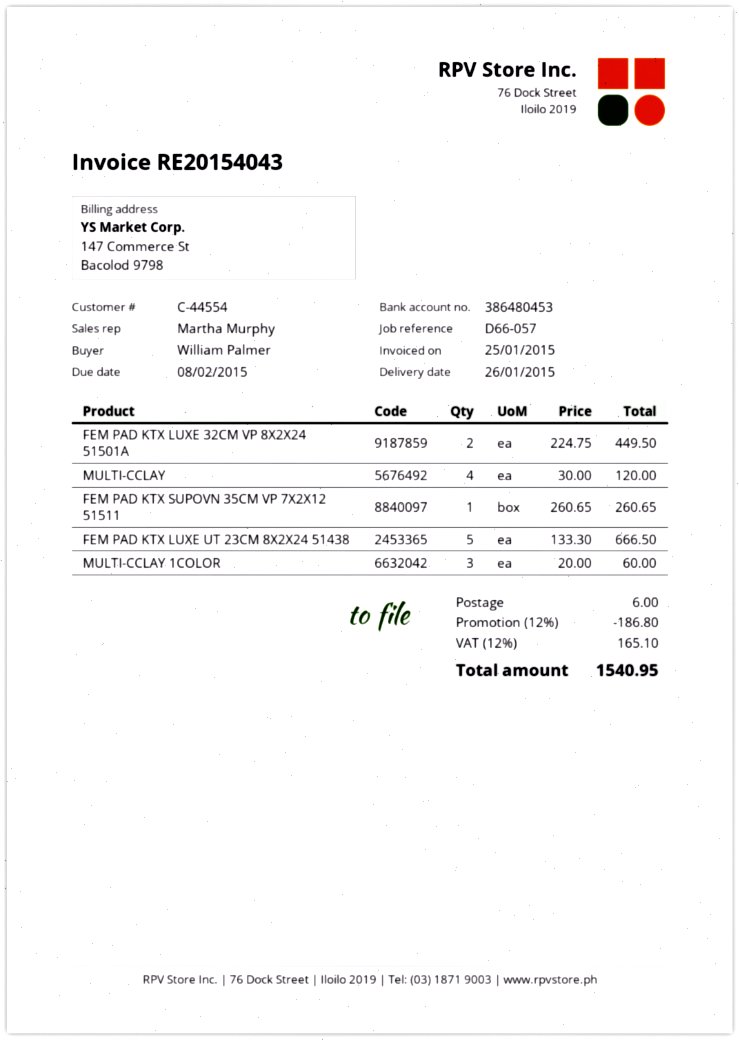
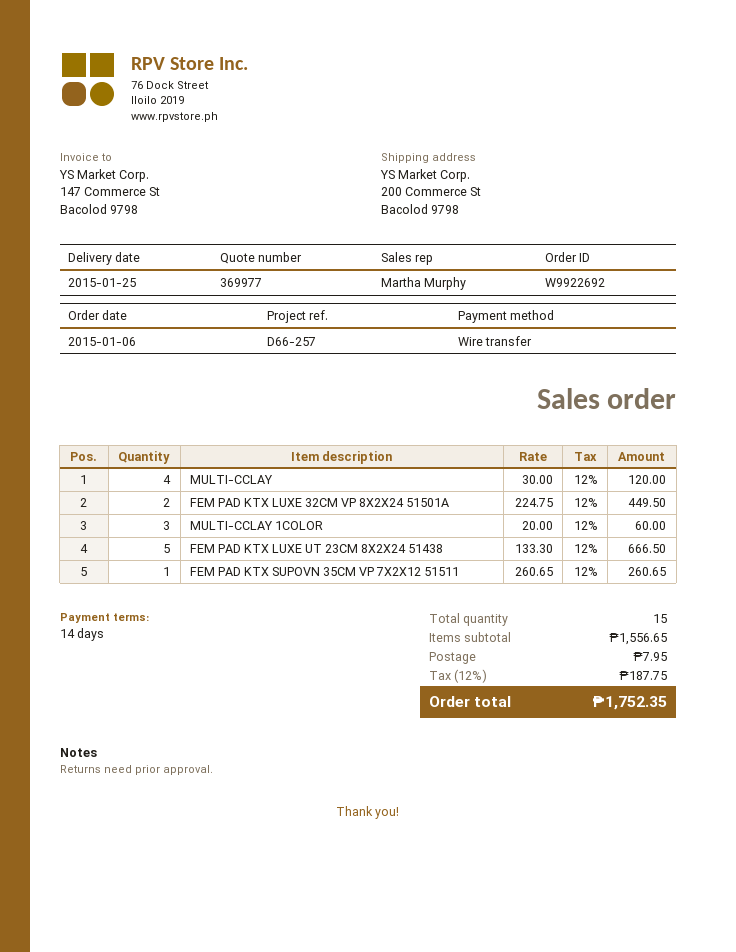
delivery date: 2015-01-26 -> 2015-01-25
reference: D66-057 -> D66-257
discount: 12% = 186.80 -> none
shipping: 6.00 -> 7.95
tax: 12% = 165.10 -> 12% = 187.75
total: 1540.95 -> 1752.35

